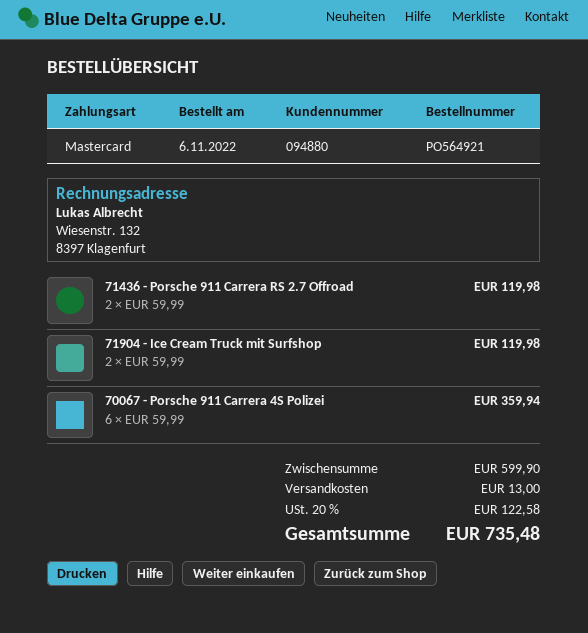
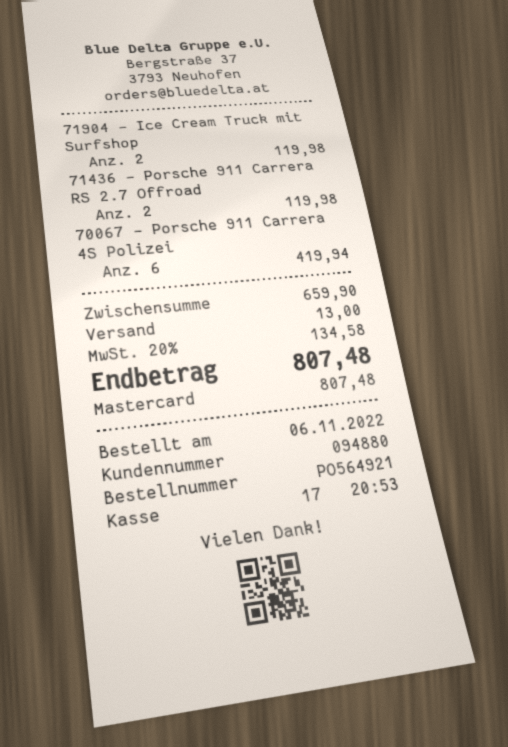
70067 - Porsche 911 Carrera 4S Polizei: 6 for 359.94 -> 6 for 419.94
subtotal: 599.90 -> 659.90
tax: 20% = 122.58 -> 20% = 134.58
total: 735.48 -> 807.48

